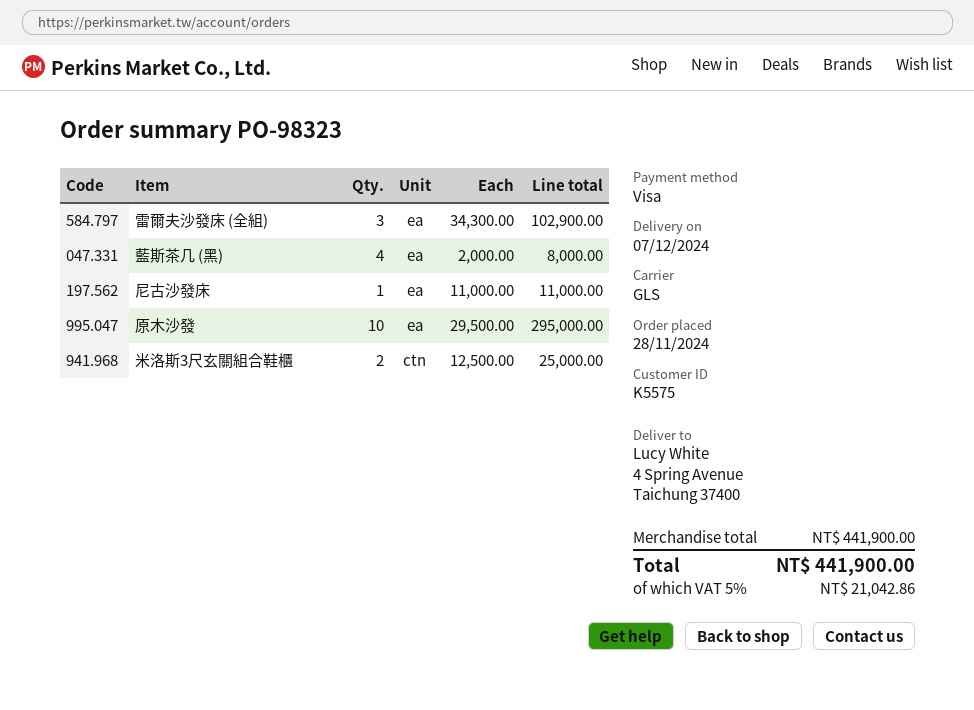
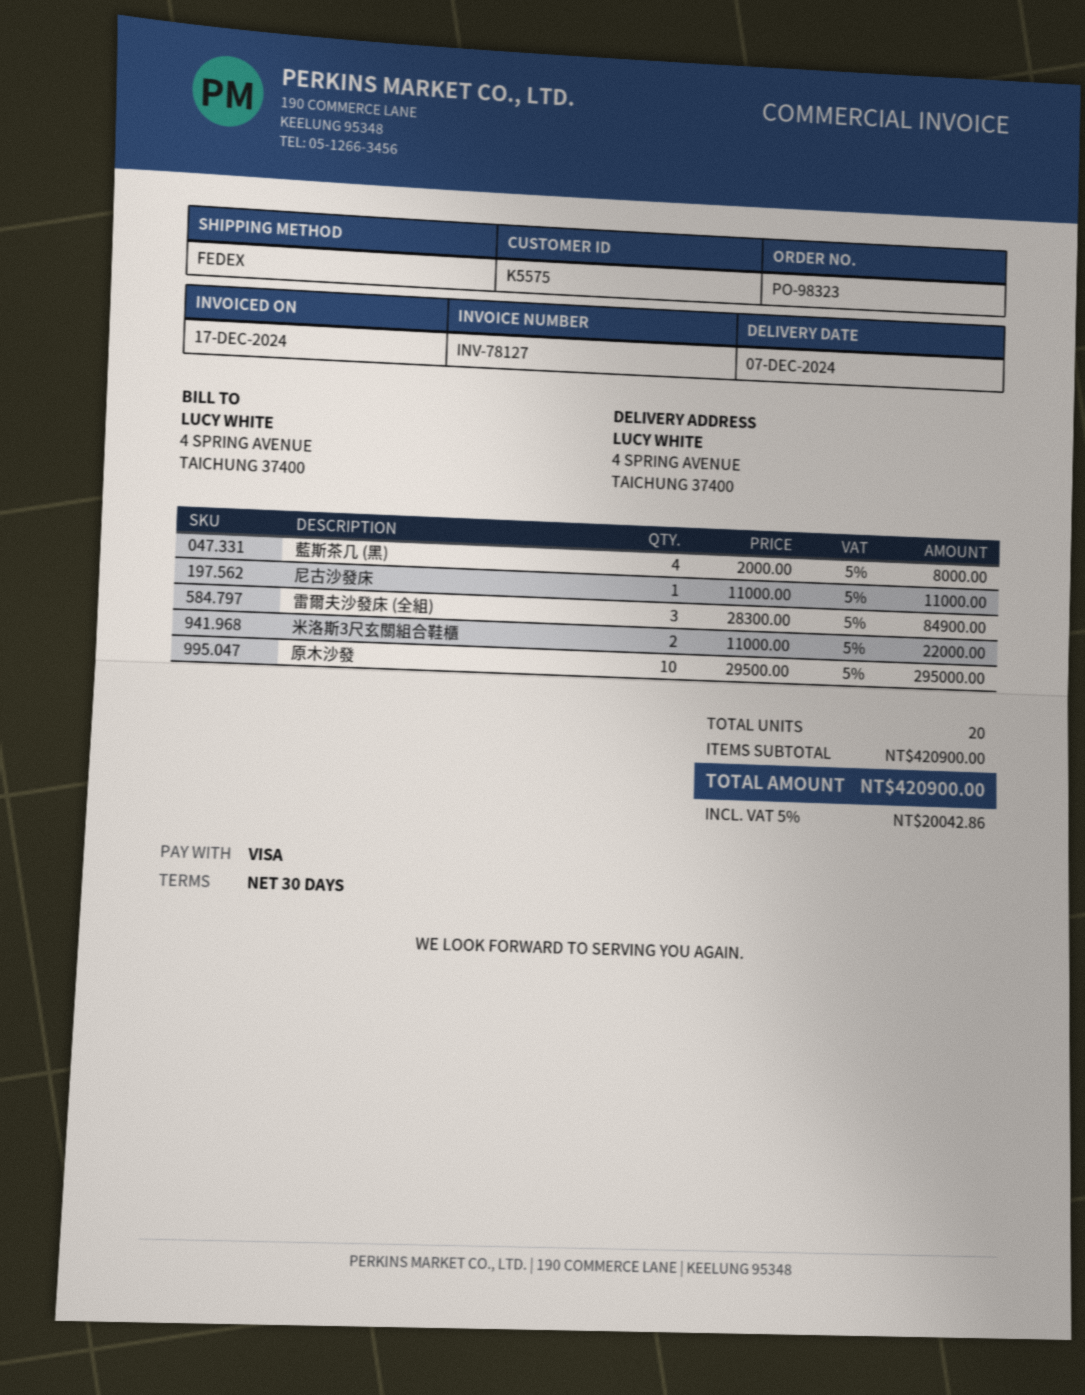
shipping method: GLS -> FedEx
雷爾夫沙發床 (全組): 3 x 34300.00 = 102900.00 -> 3 x 28300.00 = 84900.00
米洛斯3尺玄關組合鞋櫃: 2 x 12500.00 = 25000.00 -> 2 x 11000.00 = 22000.00
subtotal: 441900.00 -> 420900.00
tax: 5% = 21042.86 -> 5% = 20042.86
total: 441900.00 -> 420900.00

